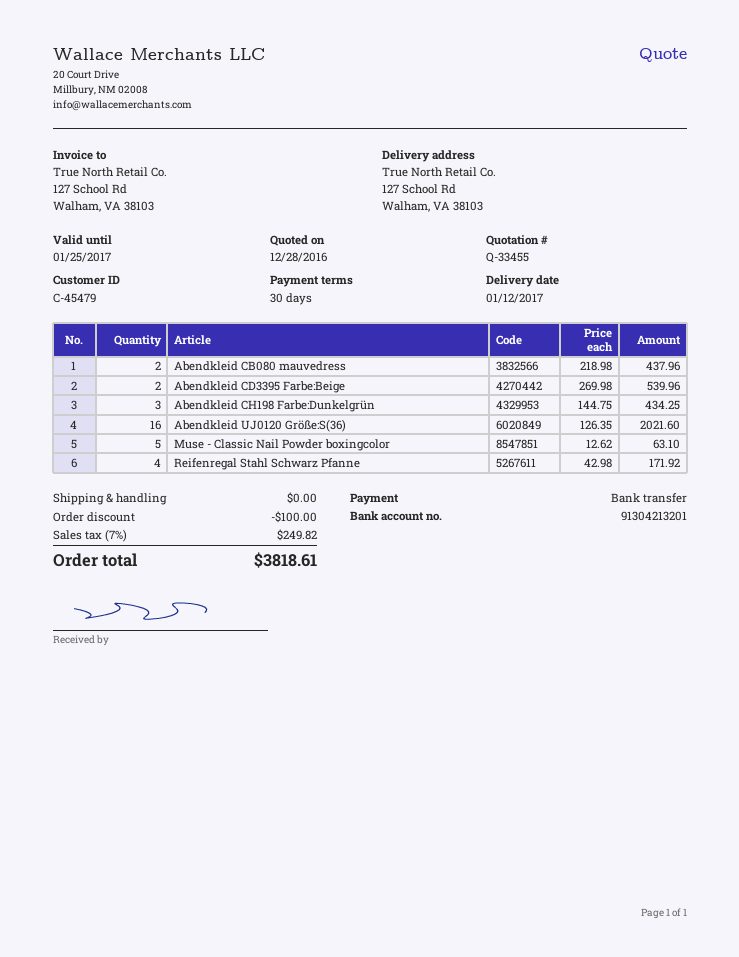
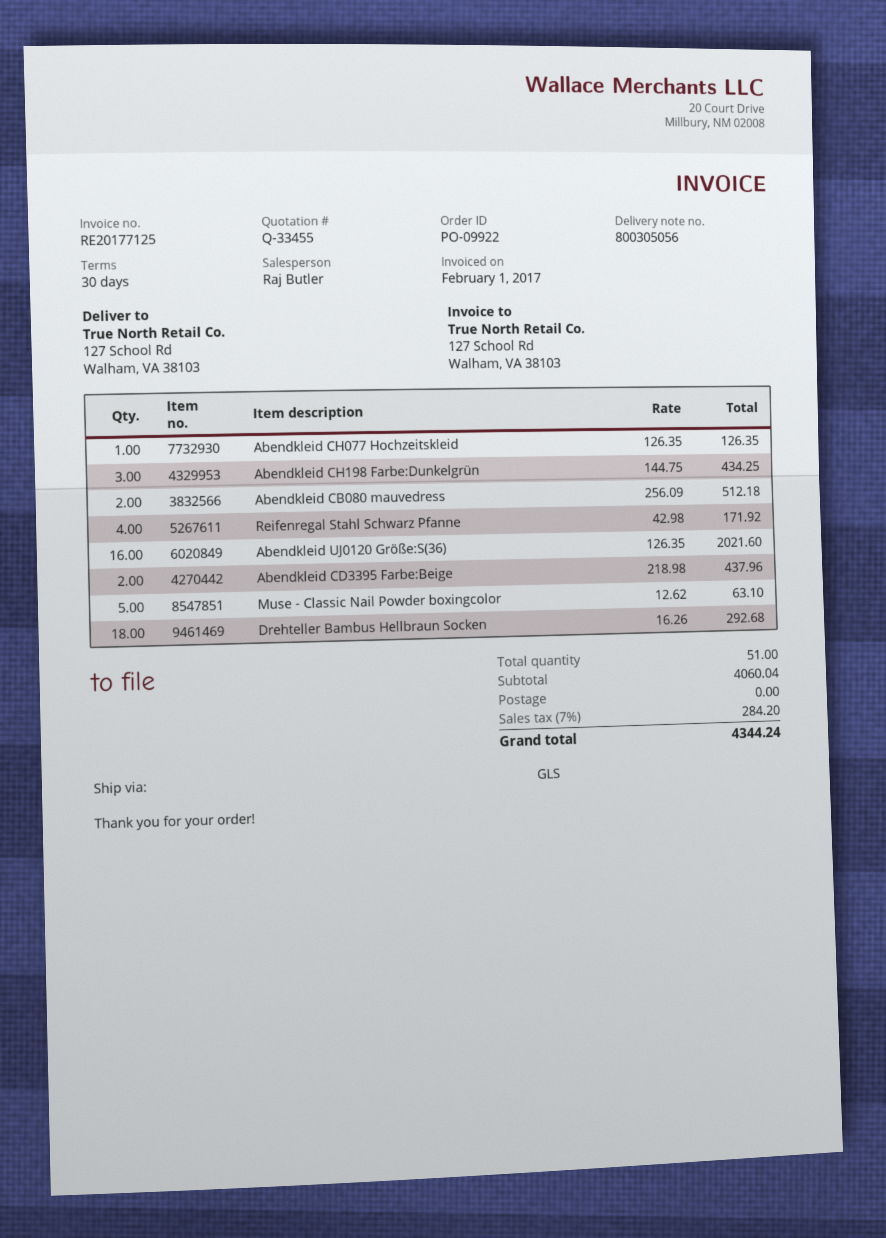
Abendkleid CB080 mauvedress: 2 x 218.98 = 437.96 -> 2 x 256.09 = 512.18
Abendkleid CD3395 Farbe:Beige: 2 x 269.98 = 539.96 -> 2 x 218.98 = 437.96
Abendkleid CH077 Hochzeitskleid: none -> 1 x 126.35 = 126.35
Drehteller Bambus Hellbraun Socken: none -> 18 x 16.26 = 292.68
discount: 100.00 -> none
tax: 7% = 249.82 -> 7% = 284.20
total: 3818.61 -> 4344.24

